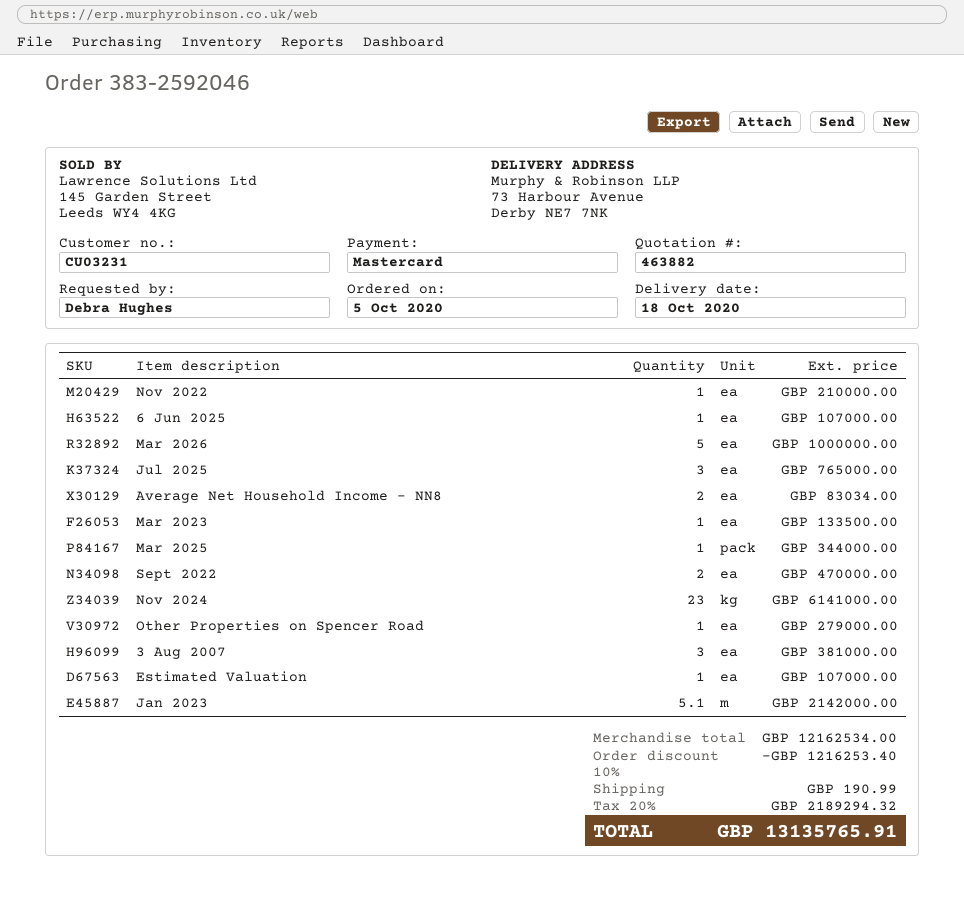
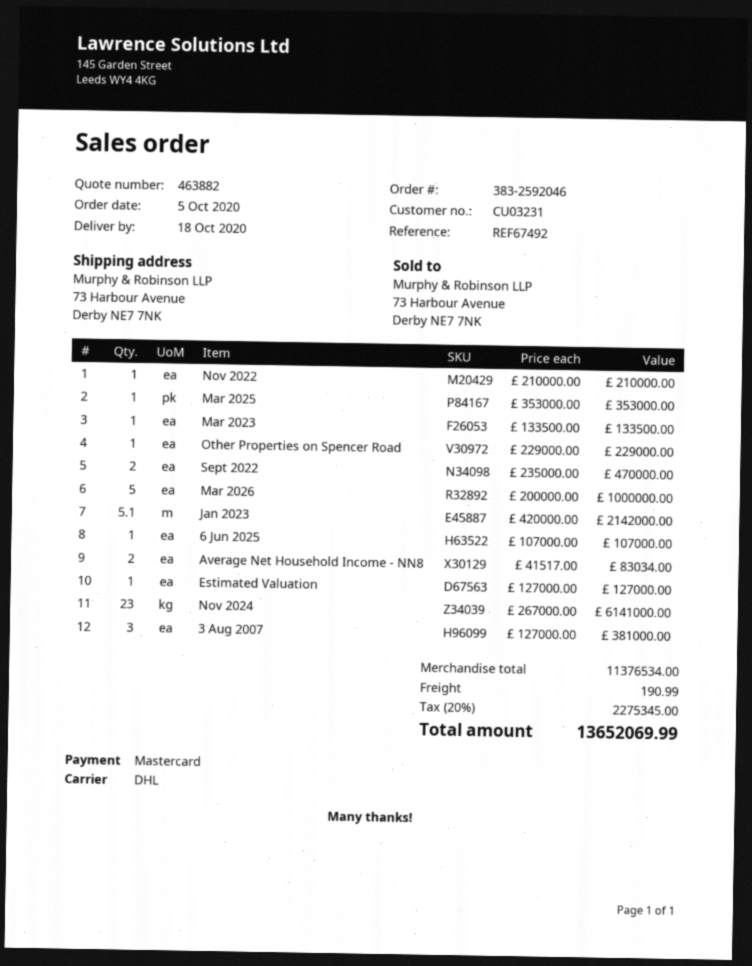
Jul 2025: 3 for 765000.00 -> none
Mar 2025: 1 for 344000.00 -> 1 for 353000.00
Other Properties on Spencer Road: 1 for 279000.00 -> 1 for 229000.00
Estimated Valuation: 1 for 107000.00 -> 1 for 127000.00
subtotal: 12162534.00 -> 11376534.00
discount: 10% = 1216253.40 -> none
tax: 20% = 2189294.32 -> 20% = 2275345.00
total: 13135765.91 -> 13652069.99

